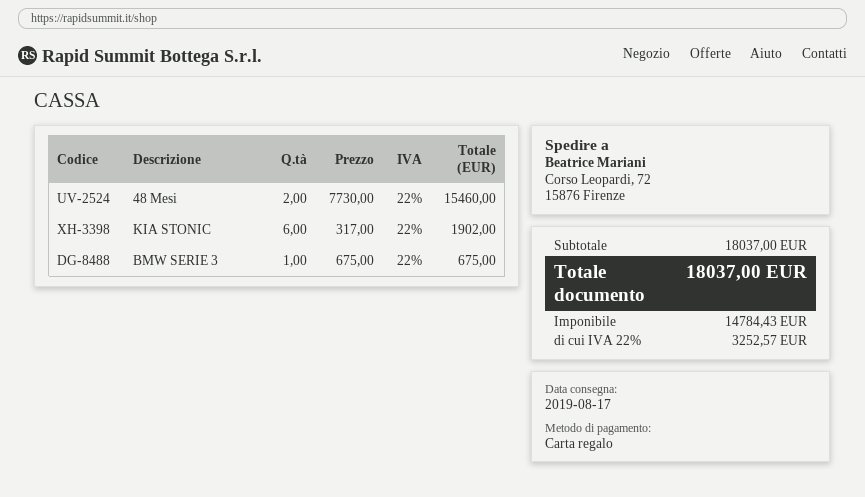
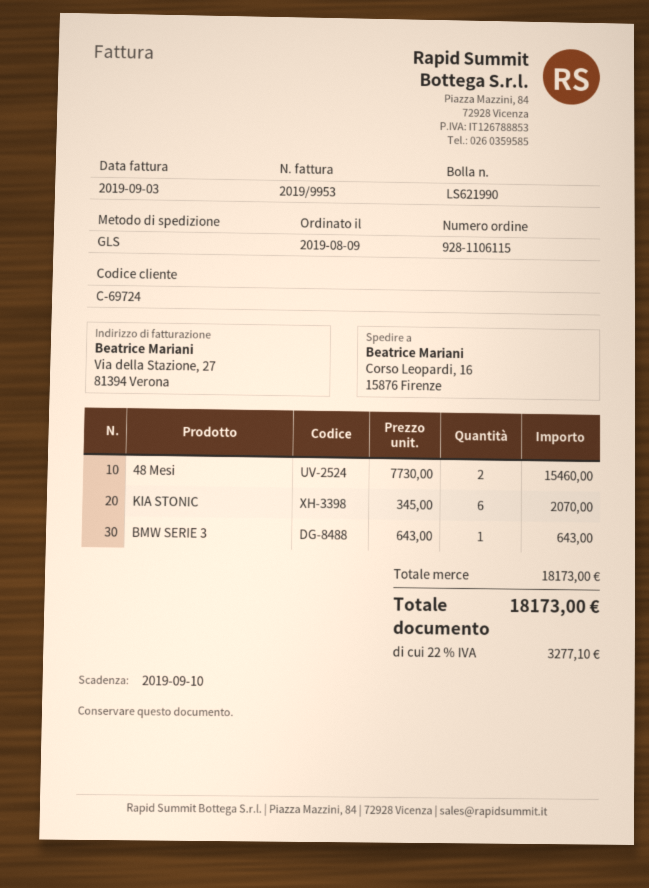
ship to: Corso Leopardi, 72, 15876 Firenze -> Corso Leopardi, 16, 15876 Firenze
KIA STONIC: 6 x 317.00 = 1902.00 -> 6 x 345.00 = 2070.00
BMW SERIE 3: 1 x 675.00 = 675.00 -> 1 x 643.00 = 643.00
subtotal: 18037.00 -> 18173.00
tax: 22% = 3252.57 -> 22% = 3277.10
total: 18037.00 -> 18173.00

